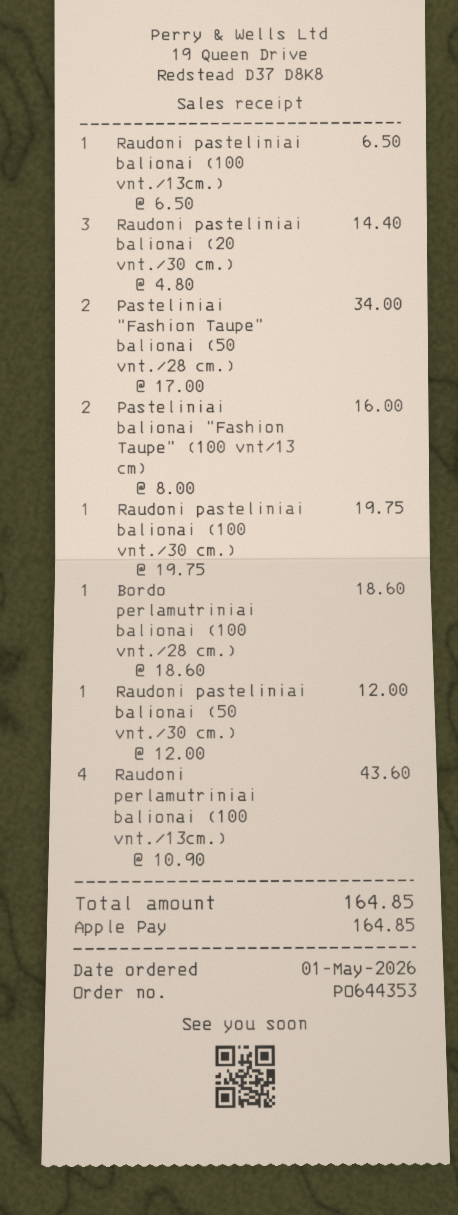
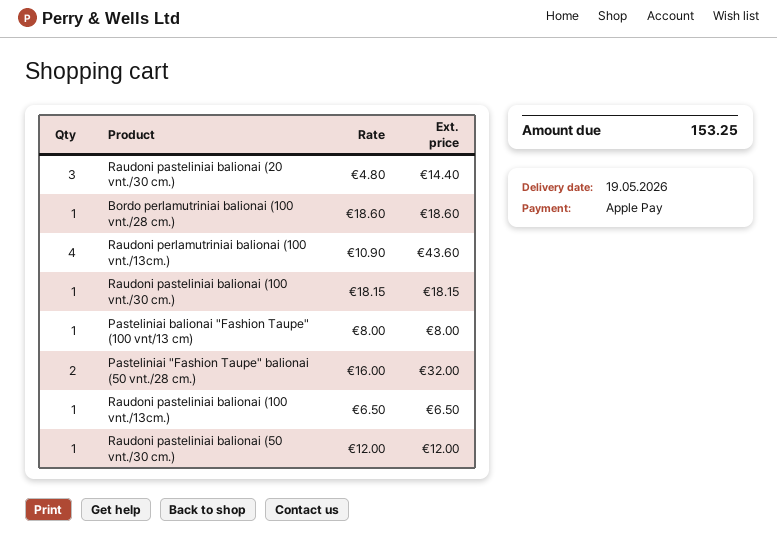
Pasteliniai "Fashion Taupe" balionai (50 vnt./28 cm.): 2 x 17.00 = 34.00 -> 2 x 16.00 = 32.00
Pasteliniai balionai "Fashion Taupe" (100 vnt/13 cm): 2 x 8.00 = 16.00 -> 1 x 8.00 = 8.00
Raudoni pasteliniai balionai (100 vnt./30 cm.): 1 x 19.75 = 19.75 -> 1 x 18.15 = 18.15
total: 164.85 -> 153.25

